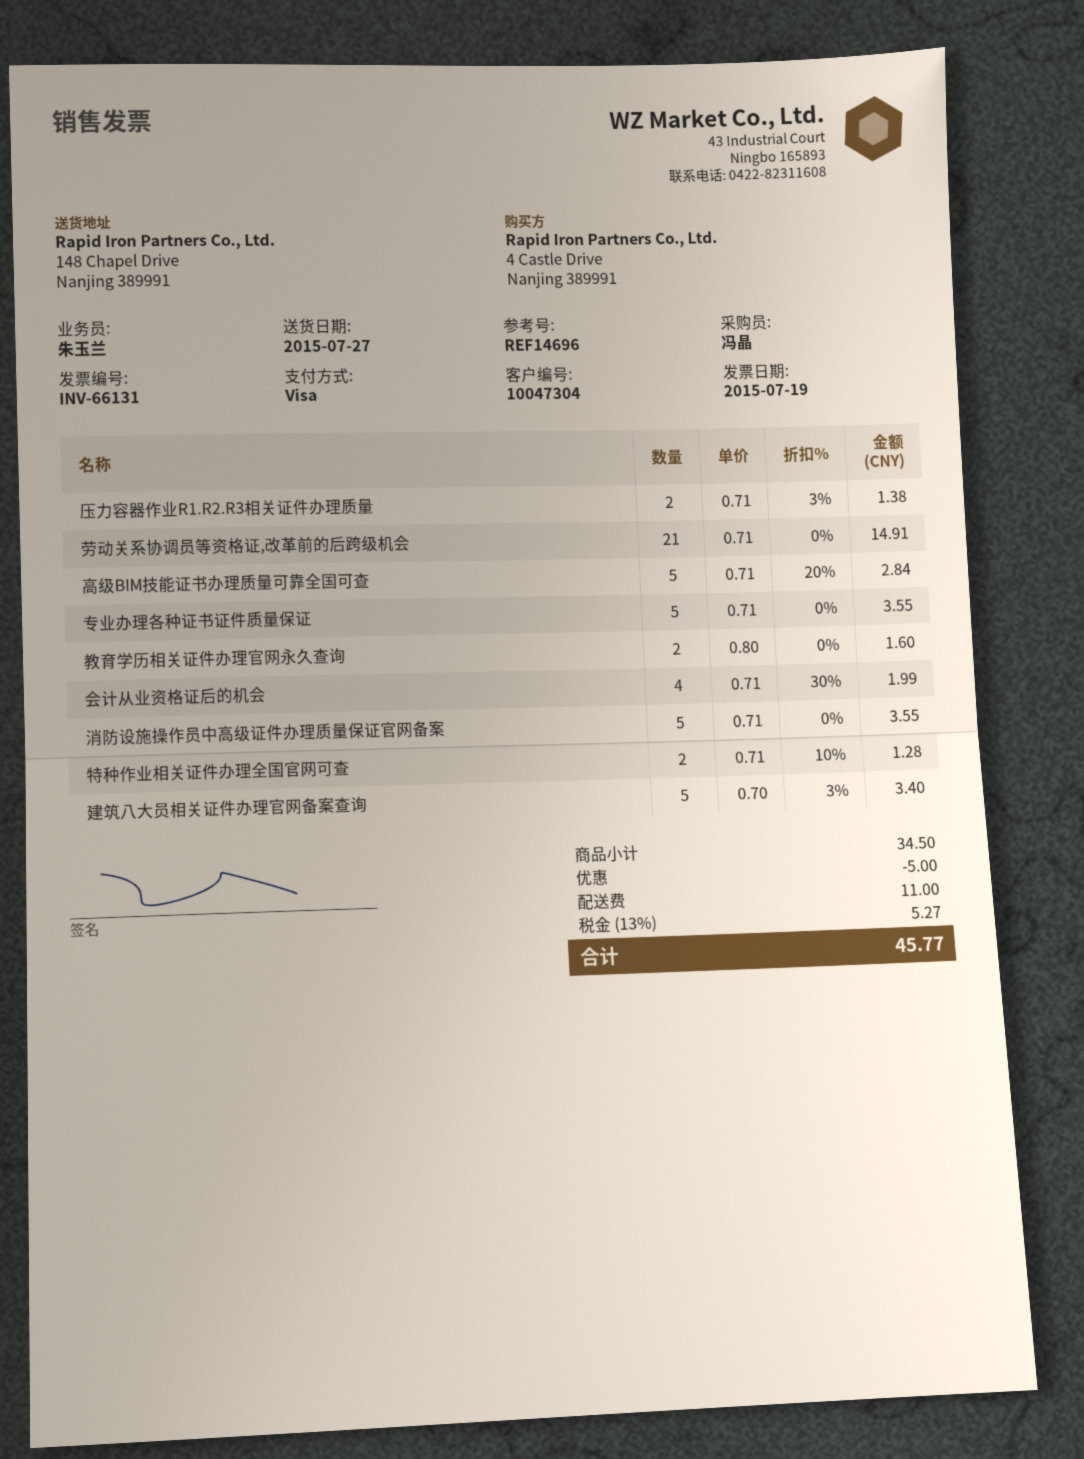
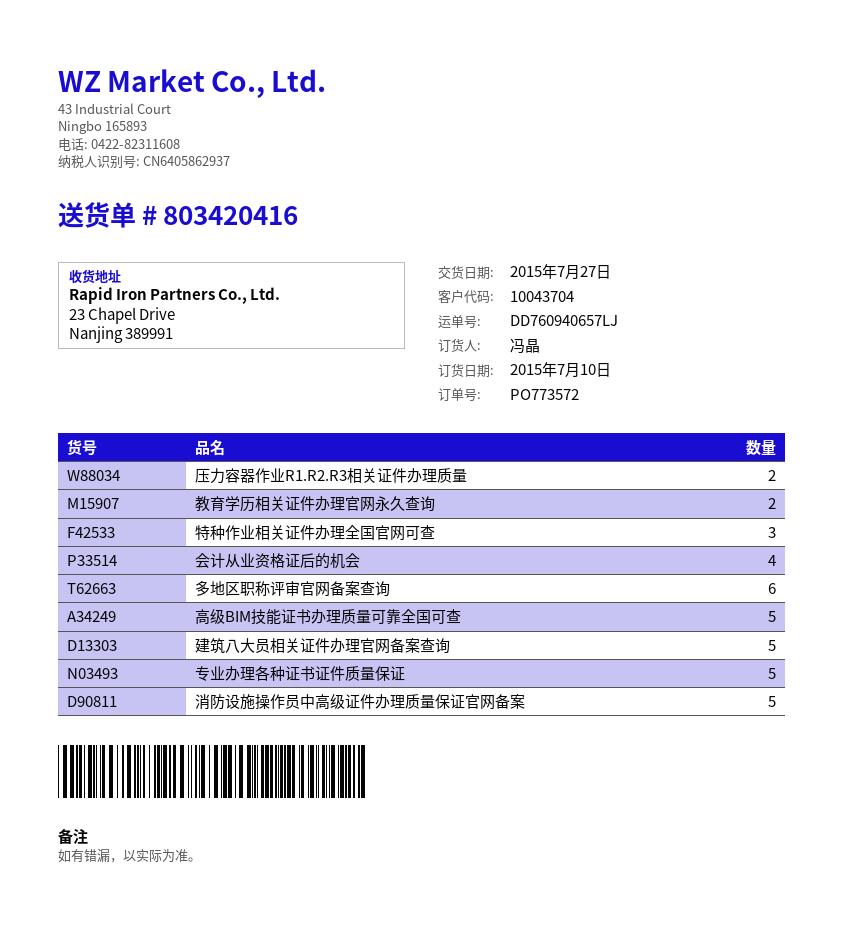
customer number: 10047304 -> 10043704
ship to: 148 Chapel Drive, Nanjing 389991 -> 23 Chapel Drive, Nanjing 389991
劳动关系协调员等资格证,改革前的后跨级机会: 21 -> none
特种作业相关证件办理全国官网可查: 2 -> 3
多地区职称评审官网备案查询: none -> 6

